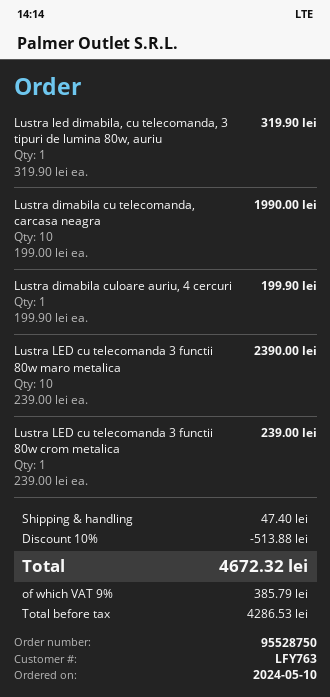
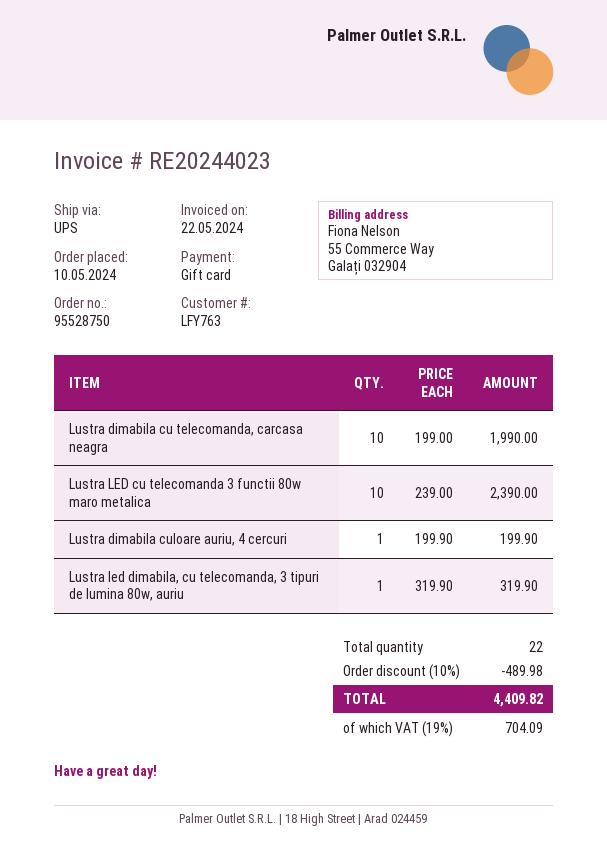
Lustra LED cu telecomanda 3 functii 80w crom metalica: 1 x 239.00 = 239.00 -> none
discount: 10% = 513.88 -> 10% = 489.98
shipping: 47.40 -> none
tax: 9% = 385.79 -> 19% = 704.09
total: 4672.32 -> 4409.82

